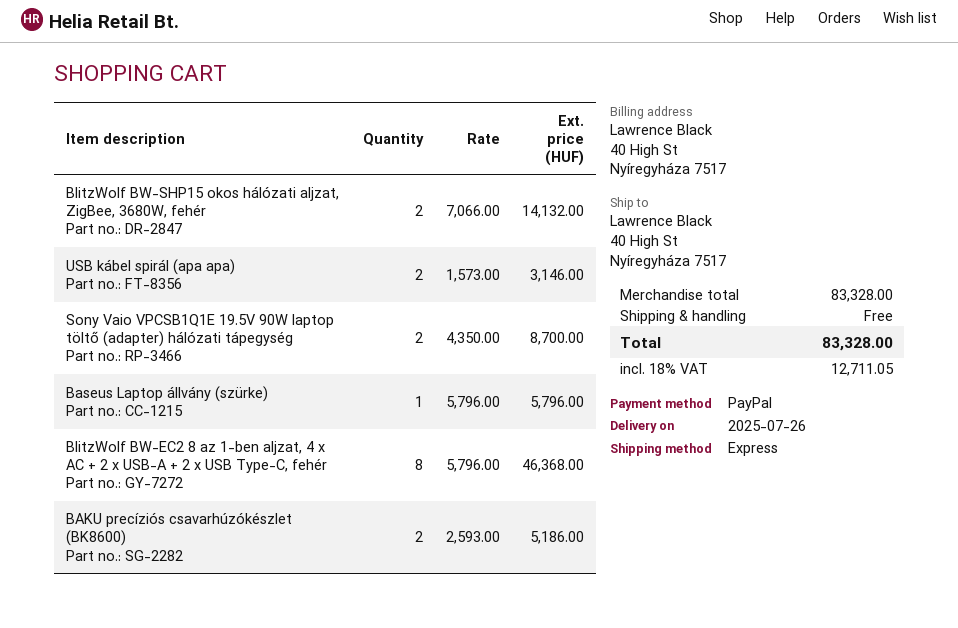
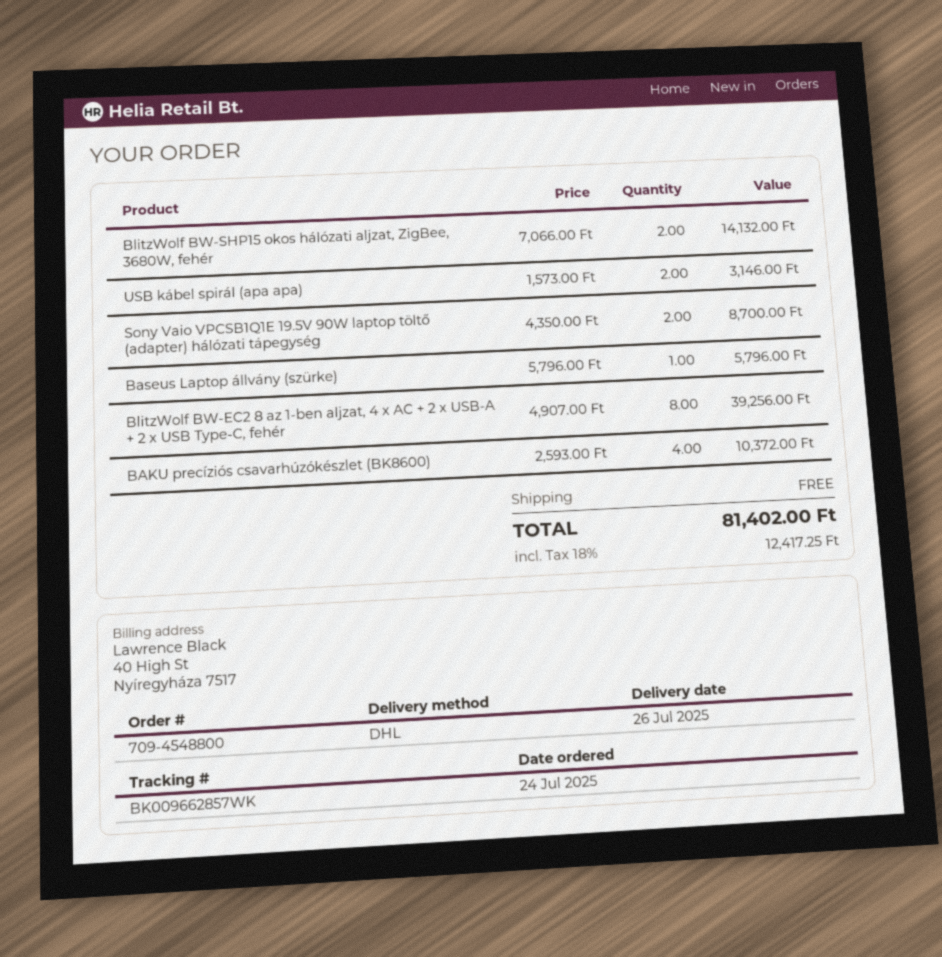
shipping method: express -> DHL
BlitzWolf BW-EC2 8 az 1-ben aljzat, 4 x AC + 2 x USB-A + 2 x USB Type-C, fehér: 8 x 5796.00 = 46368.00 -> 8 x 4907.00 = 39256.00
BAKU precíziós csavarhúzókészlet (BK8600): 2 x 2593.00 = 5186.00 -> 4 x 2593.00 = 10372.00
tax: 18% = 12711.05 -> 18% = 12417.25
total: 83328.00 -> 81402.00

